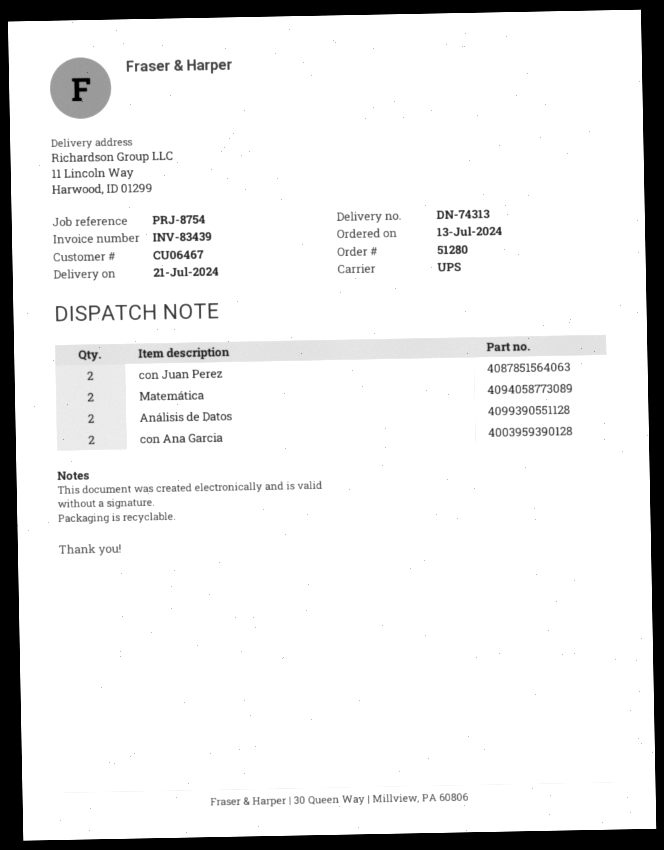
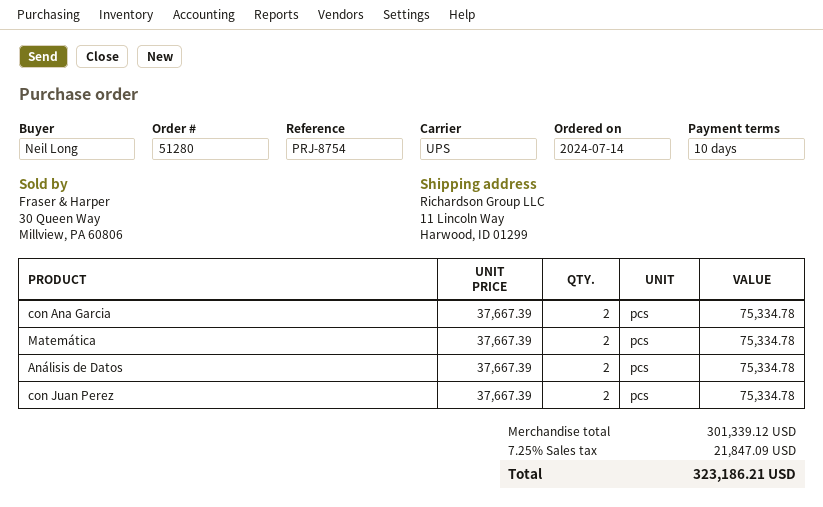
order date: 2024-07-13 -> 2024-07-14

